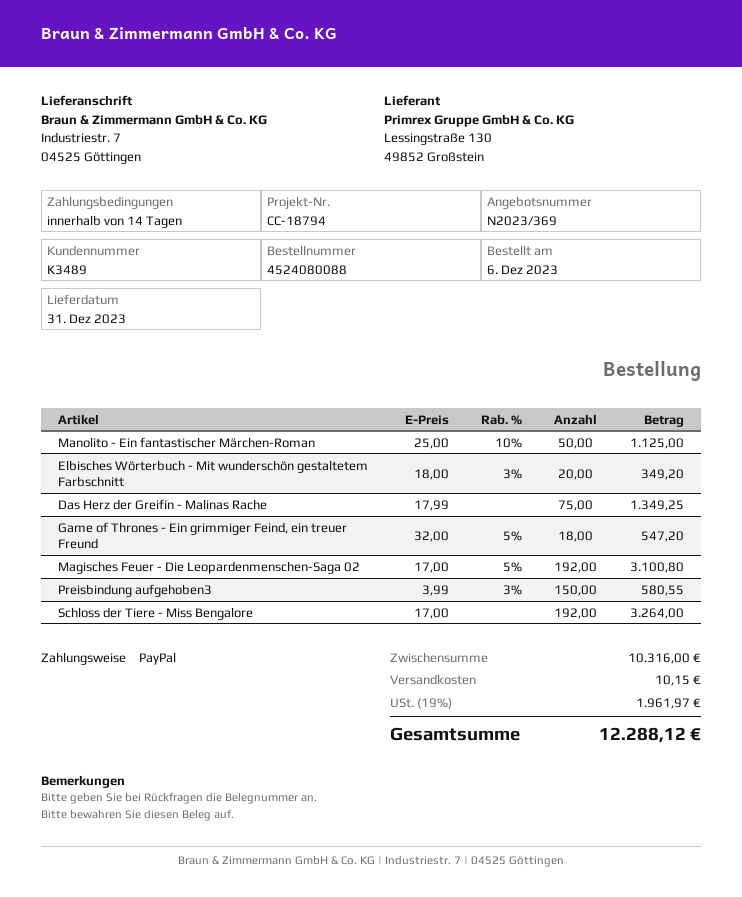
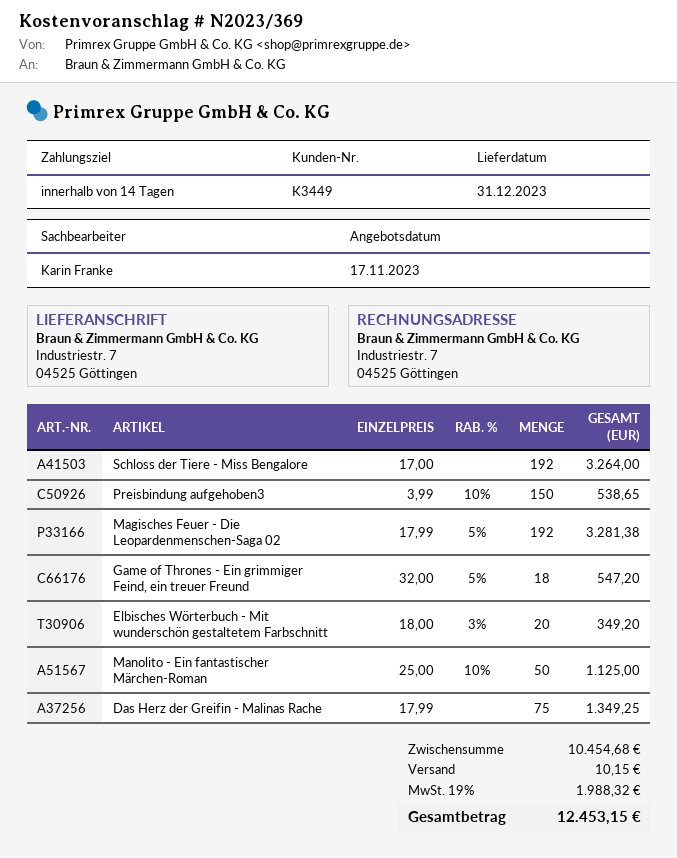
customer number: K3489 -> K3449
Magisches Feuer - Die Leopardenmenschen-Saga 02: 192 x 17.00 - 5% = 3100.80 -> 192 x 17.99 - 5% = 3281.38
Preisbindung aufgehoben3: 150 x 3.99 - 3% = 580.55 -> 150 x 3.99 - 10% = 538.65
subtotal: 10316.00 -> 10454.68
tax: 19% = 1961.97 -> 19% = 1988.32
total: 12288.12 -> 12453.15

